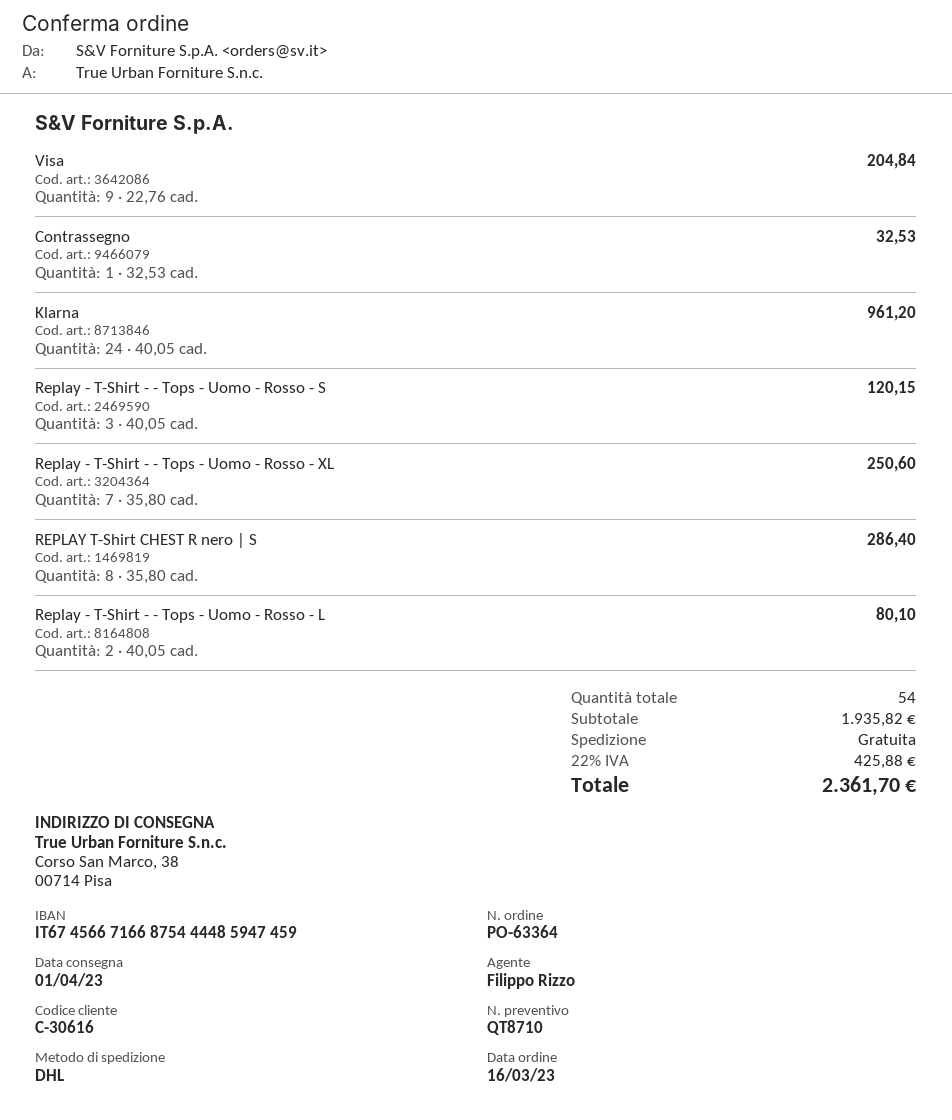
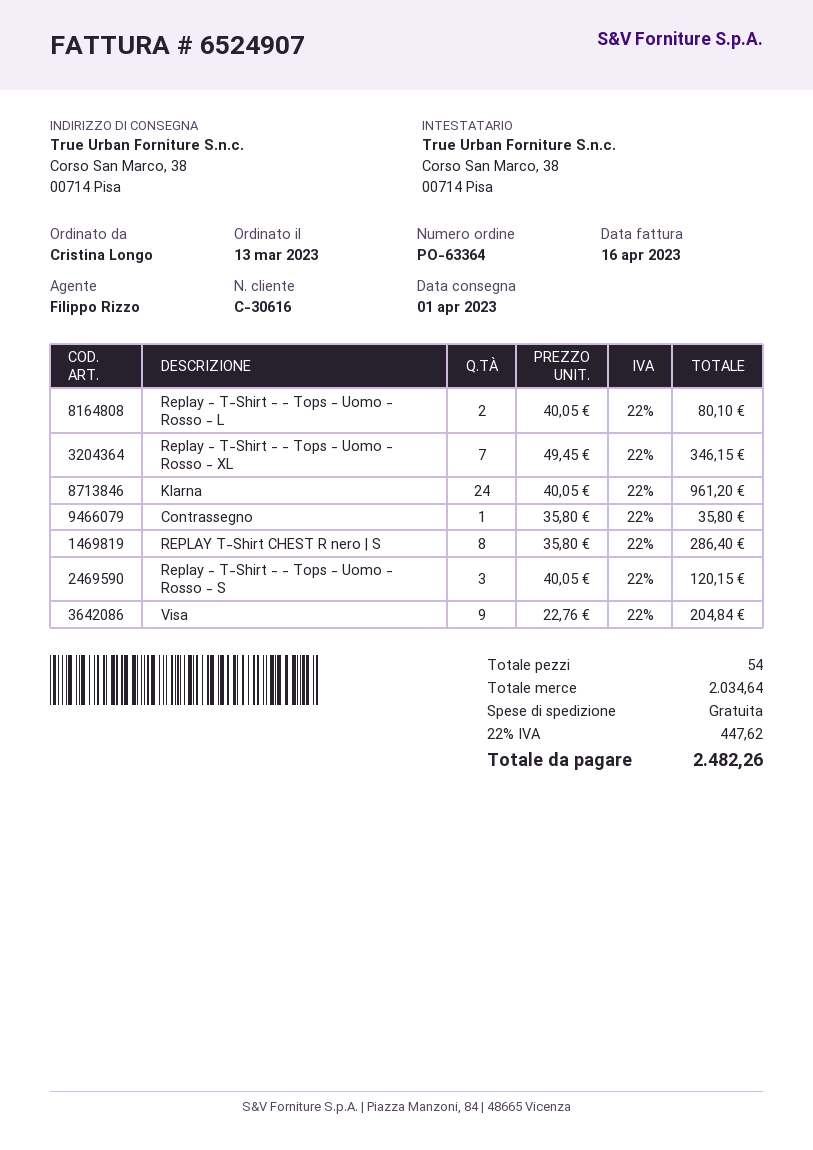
order date: 2023-03-16 -> 2023-03-13
Contrassegno: 1 x 32.53 = 32.53 -> 1 x 35.80 = 35.80
Replay - T-Shirt - - Tops - Uomo - Rosso - XL: 7 x 35.80 = 250.60 -> 7 x 49.45 = 346.15
subtotal: 1935.82 -> 2034.64
tax: 22% = 425.88 -> 22% = 447.62
total: 2361.70 -> 2482.26

